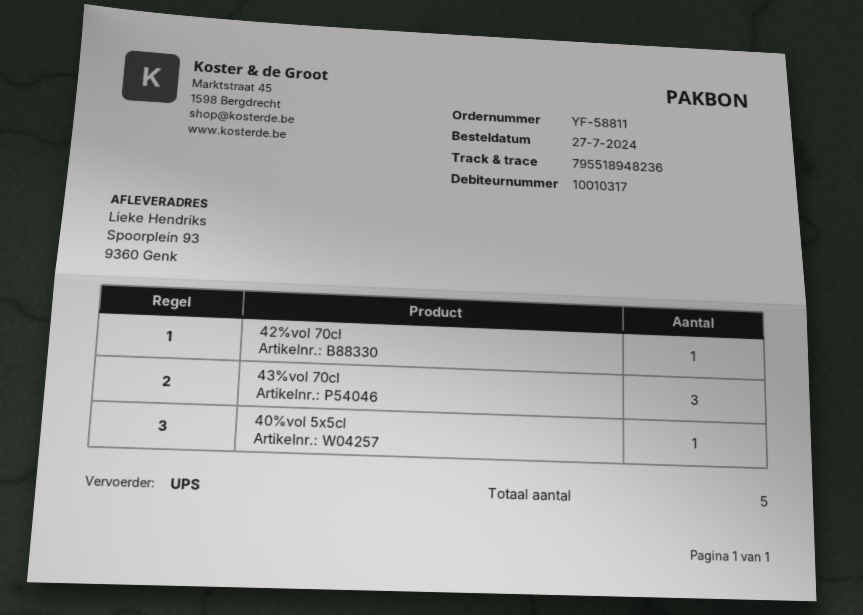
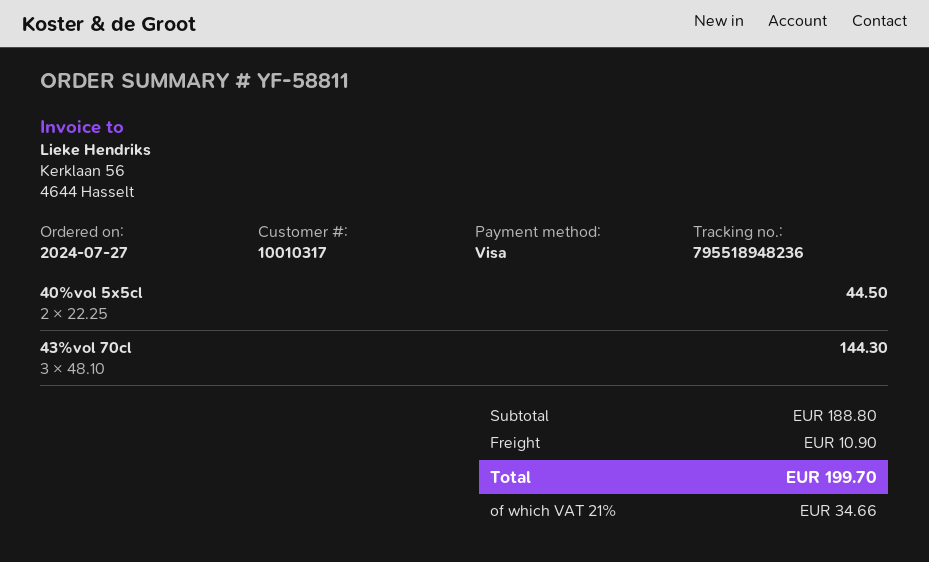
42%vol 70cl: 1 -> none
40%vol 5x5cl: 1 -> 2

